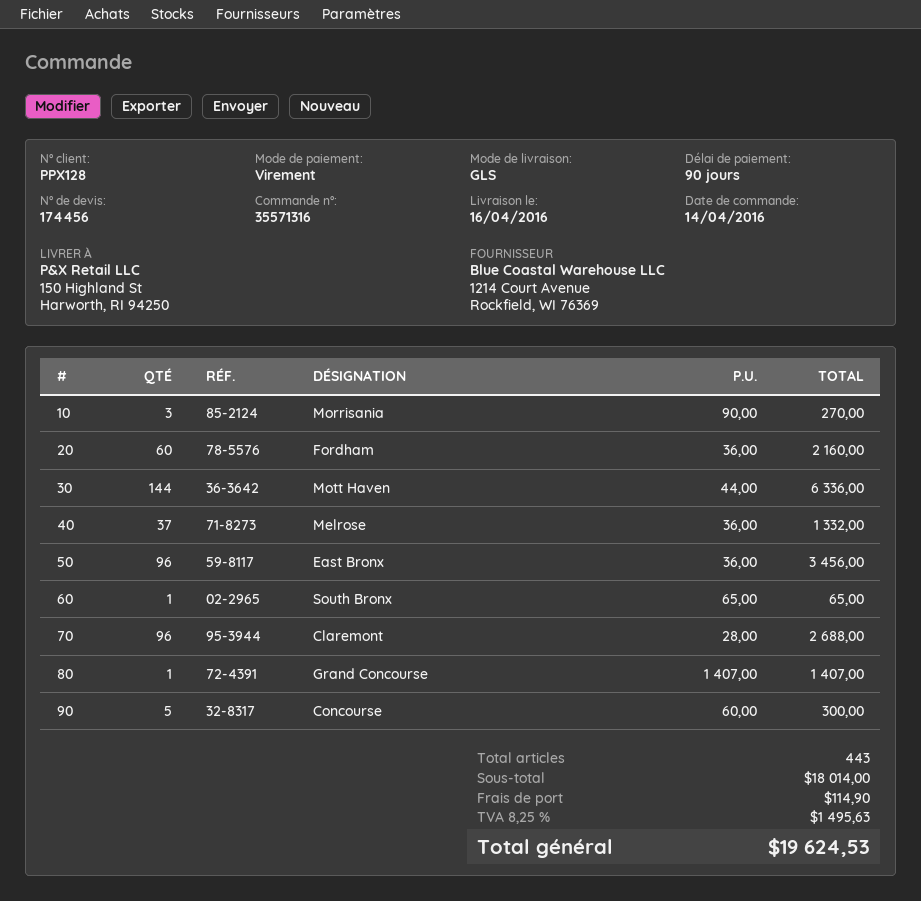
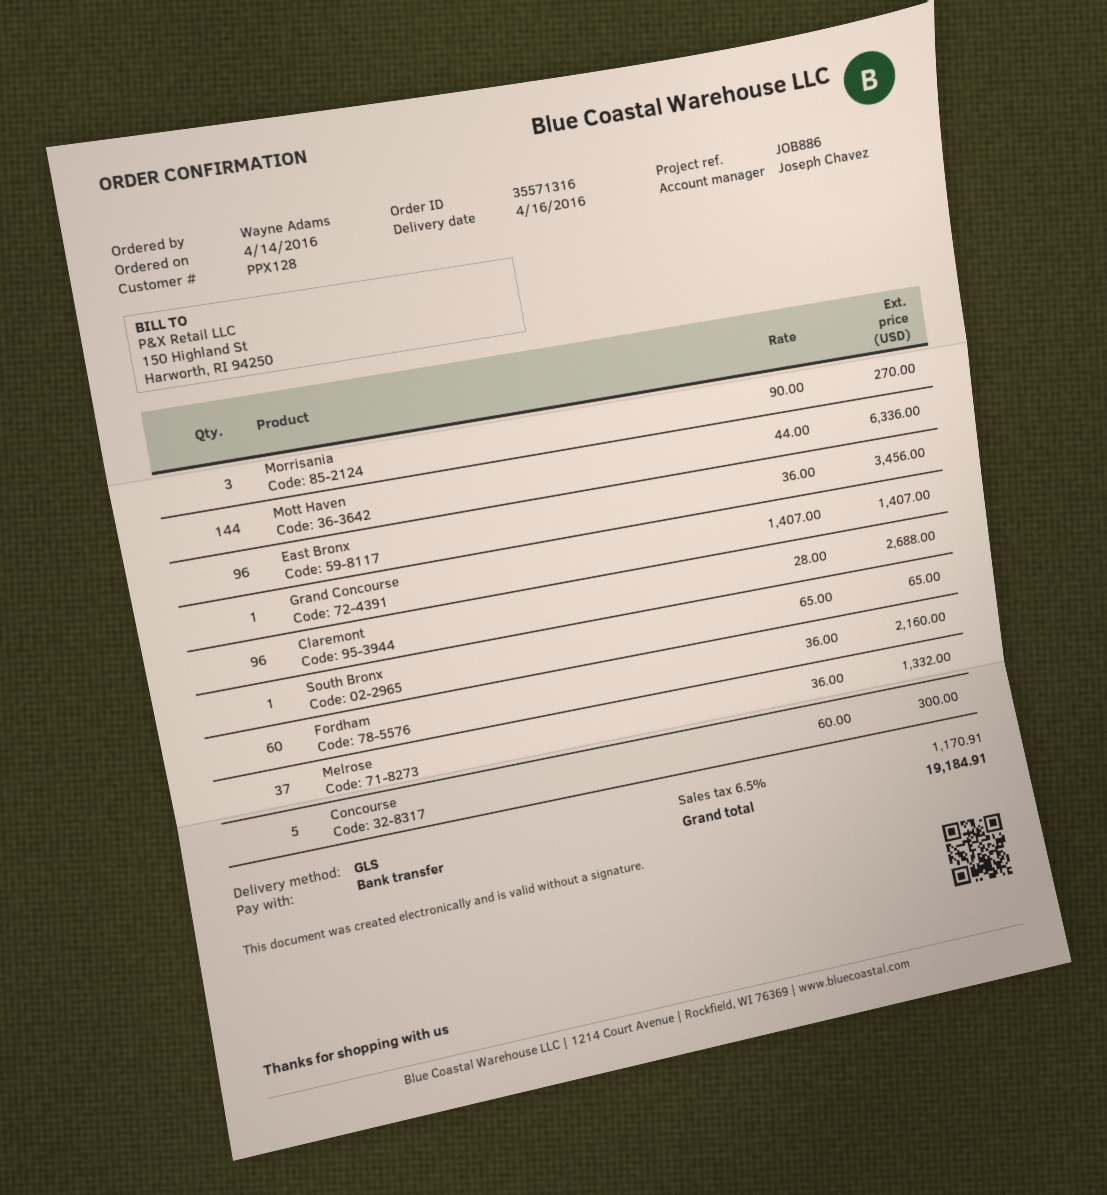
shipping: 114.90 -> none
tax: 8.25% = 1495.63 -> 6.5% = 1170.91
total: 19624.53 -> 19184.91

